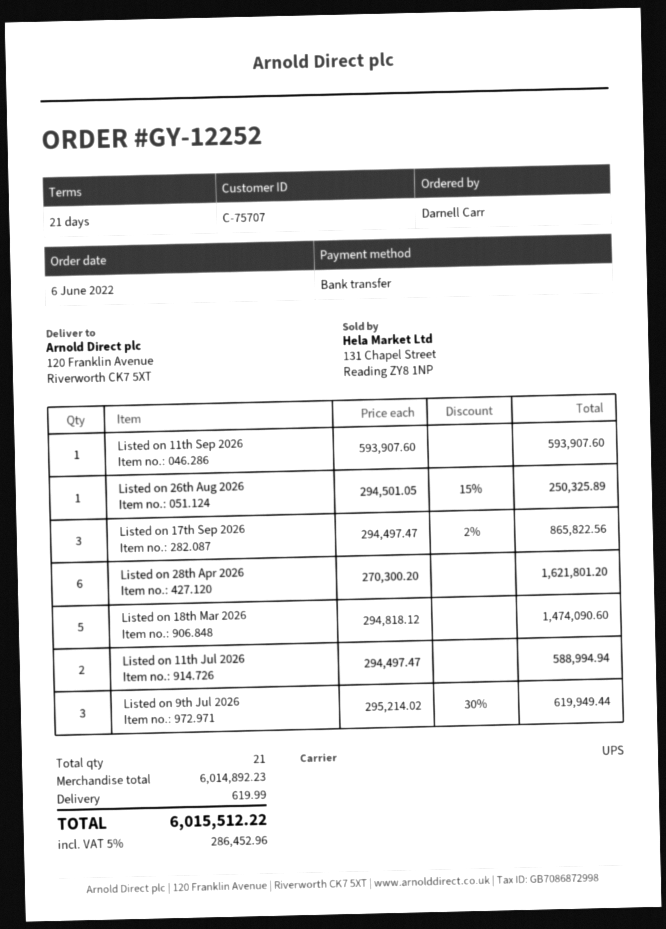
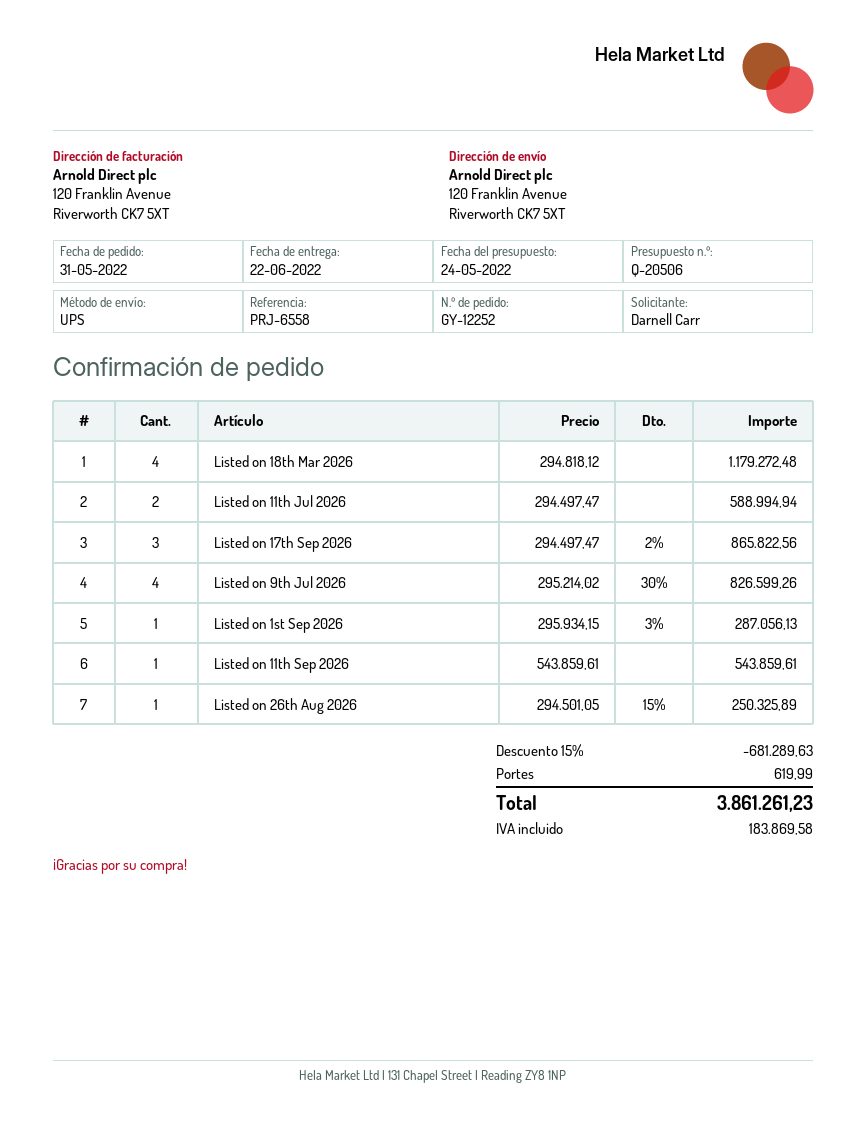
order date: 2022-06-06 -> 2022-05-31
Listed on 11th Sep 2026: 1 x 593907.60 = 593907.60 -> 1 x 543859.61 = 543859.61
Listed on 28th Apr 2026: 6 x 270300.20 = 1621801.20 -> none
Listed on 18th Mar 2026: 5 x 294818.12 = 1474090.60 -> 4 x 294818.12 = 1179272.48
Listed on 9th Jul 2026: 3 x 295214.02 - 30% = 619949.44 -> 4 x 295214.02 - 30% = 826599.26
Listed on 1st Sep 2026: none -> 1 x 295934.15 - 3% = 287056.13
discount: none -> 15% = 681289.63
tax: 286452.96 -> 183869.58
total: 6015512.22 -> 3861261.23

